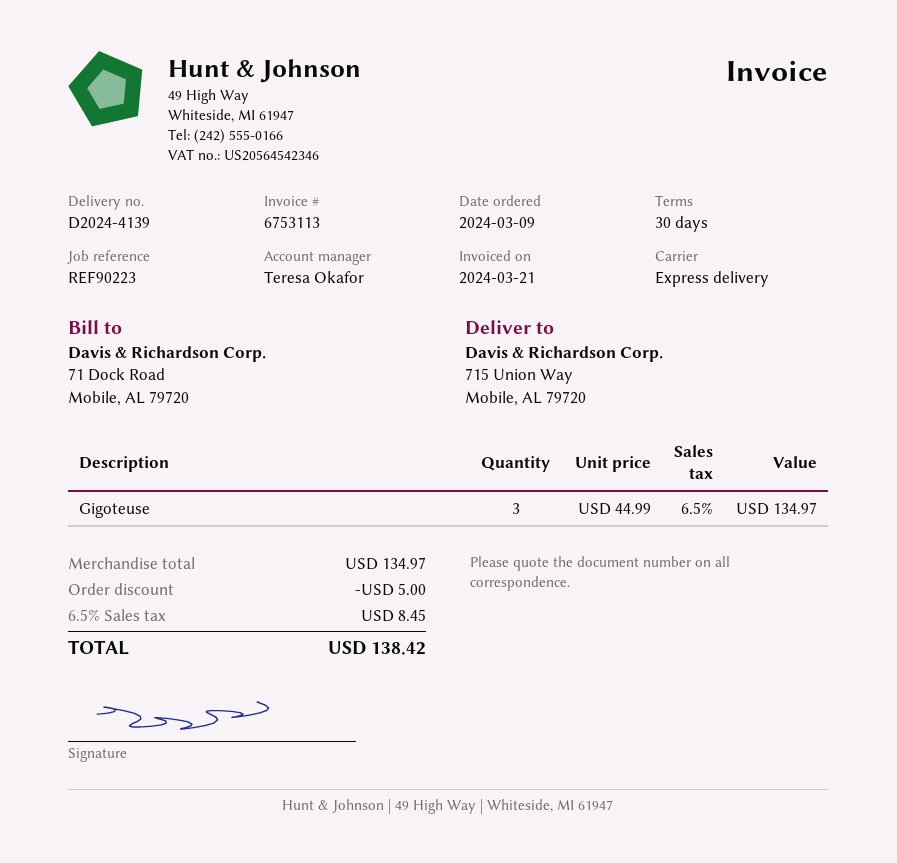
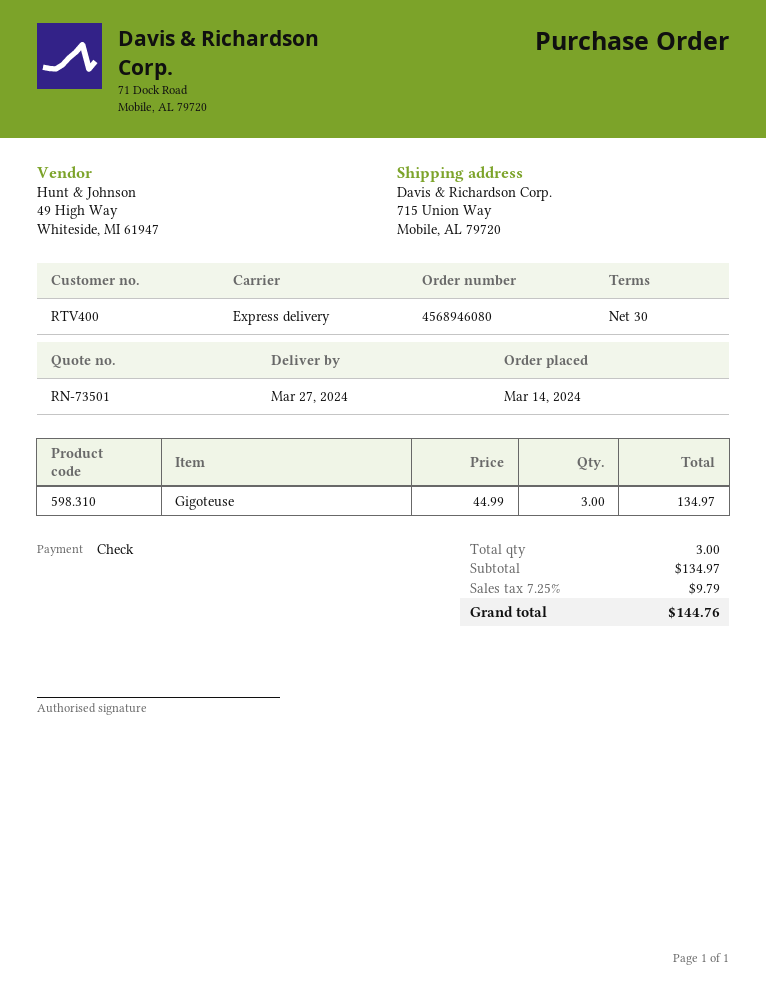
order date: 2024-03-09 -> 2024-03-14
discount: 5.00 -> none
tax: 6.5% = 8.45 -> 7.25% = 9.79
total: 138.42 -> 144.76

